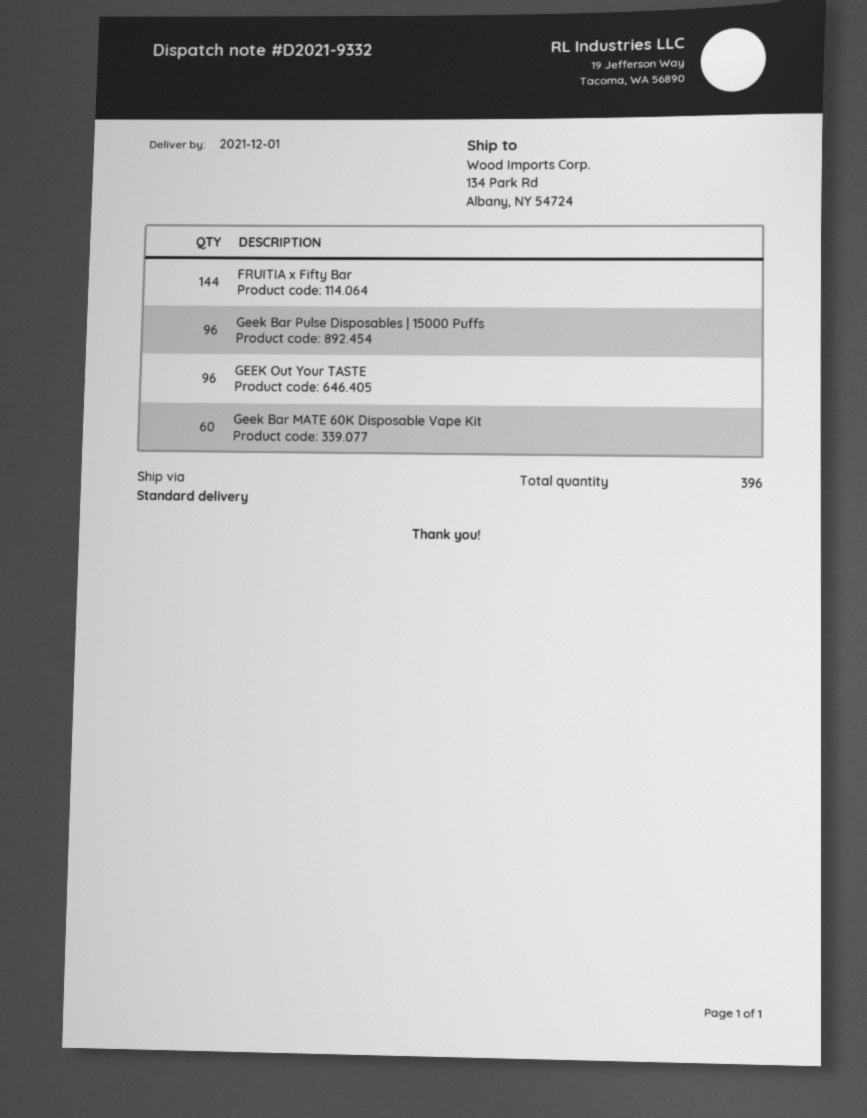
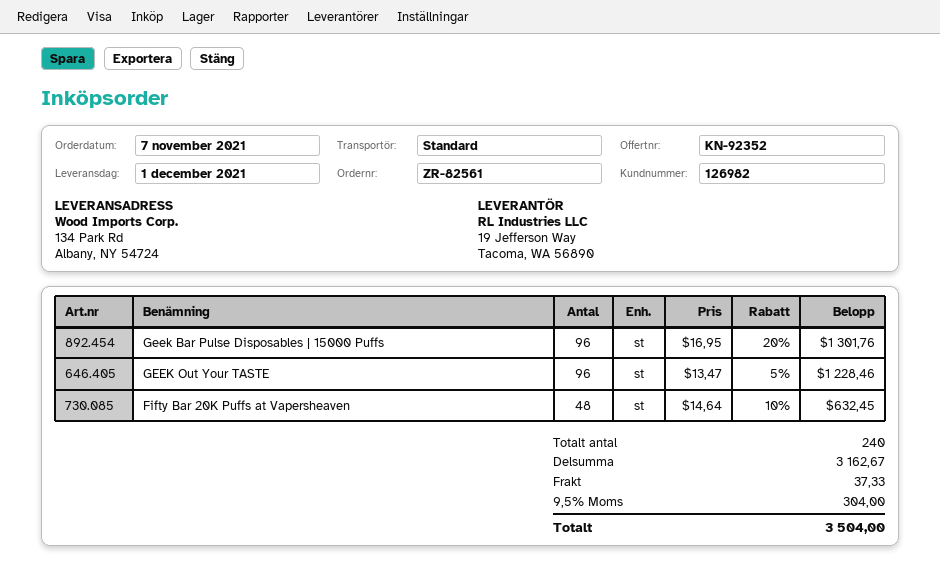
FRUITIA x Fifty Bar: 144 -> none
Geek Bar MATE 60K Disposable Vape Kit: 60 -> none
Fifty Bar 20K Puffs at Vapersheaven: none -> 48
total quantity: 396 -> 240

